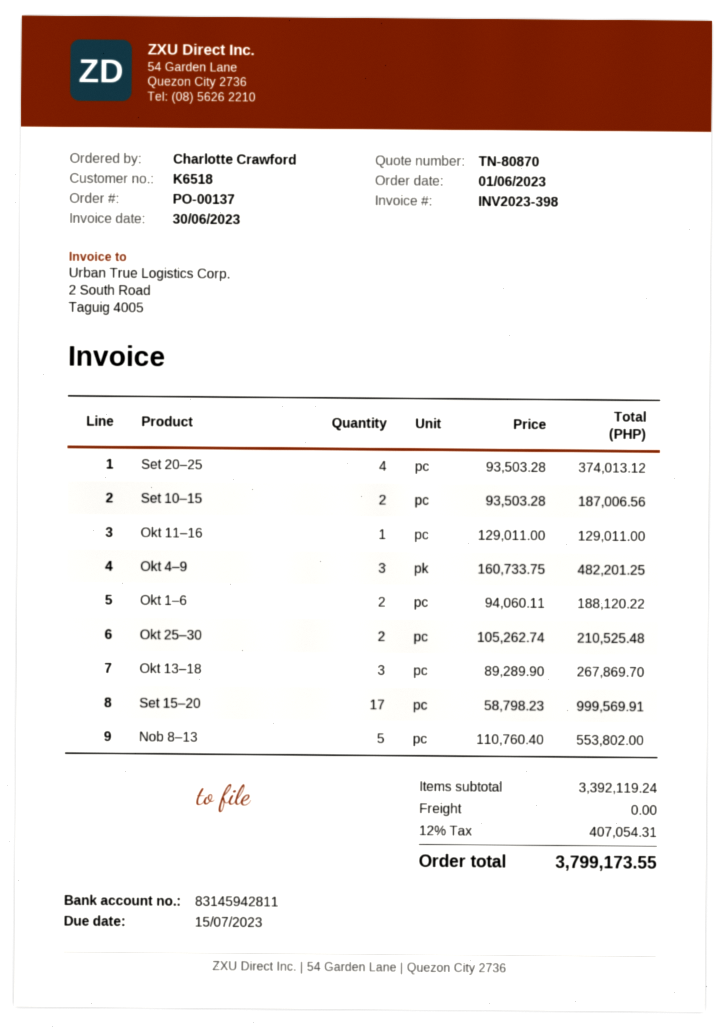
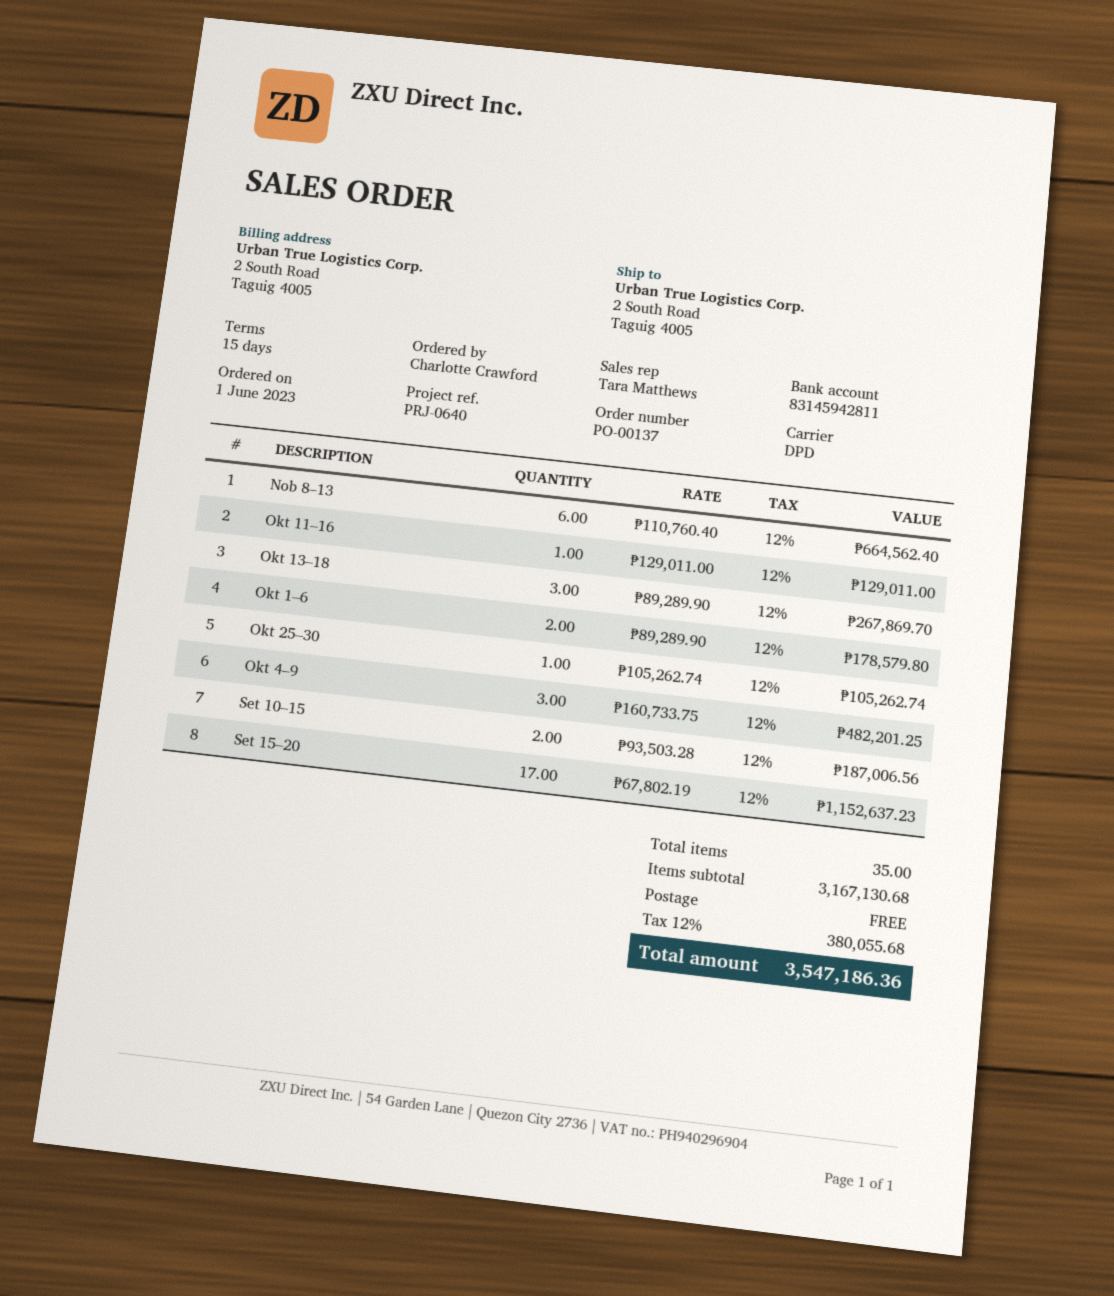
Set 20–25: 4 x 93503.28 = 374013.12 -> none
Okt 1–6: 2 x 94060.11 = 188120.22 -> 2 x 89289.90 = 178579.80
Okt 25–30: 2 x 105262.74 = 210525.48 -> 1 x 105262.74 = 105262.74
Set 15–20: 17 x 58798.23 = 999569.91 -> 17 x 67802.19 = 1152637.23
Nob 8–13: 5 x 110760.40 = 553802.00 -> 6 x 110760.40 = 664562.40
subtotal: 3392119.24 -> 3167130.68
tax: 12% = 407054.31 -> 12% = 380055.68
total: 3799173.55 -> 3547186.36

